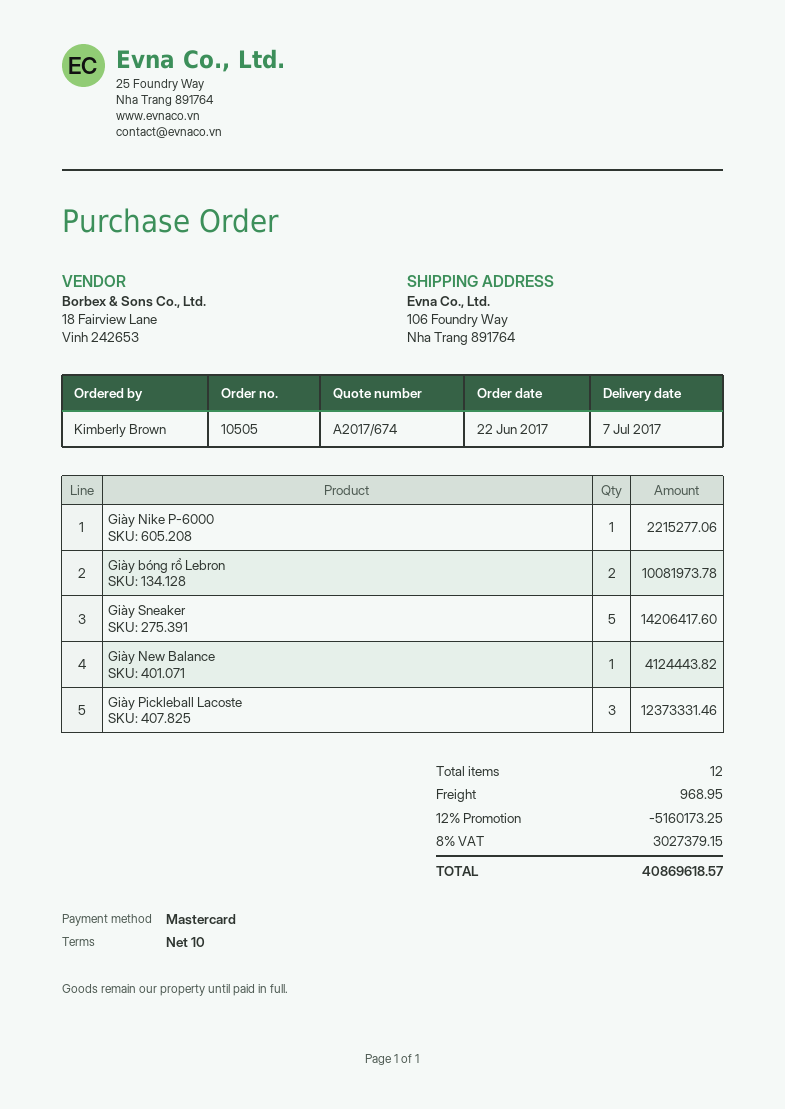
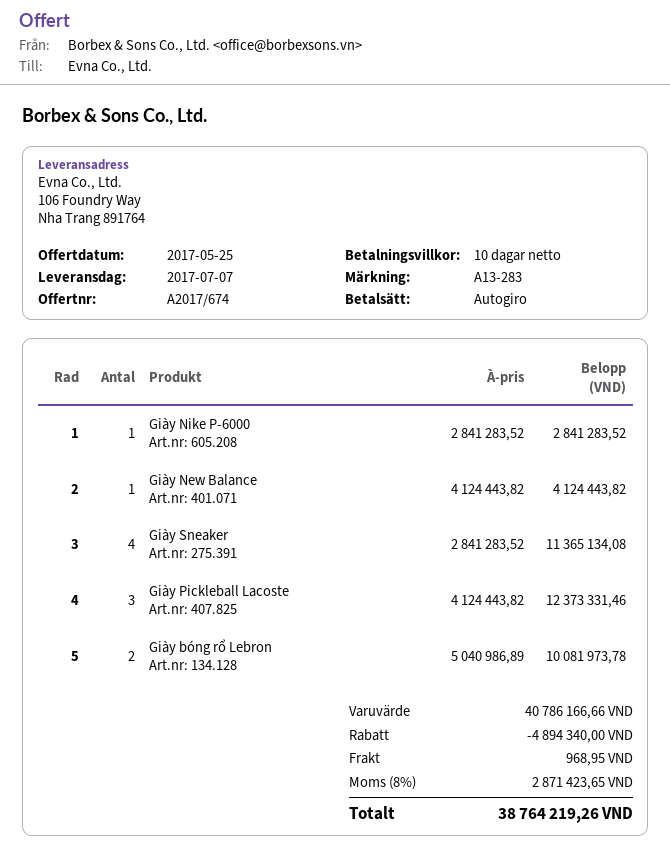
payment method: Mastercard -> direct debit
Giày Nike P-6000: 1 for 2215277.06 -> 1 for 2841283.52
Giày Sneaker: 5 for 14206417.60 -> 4 for 11365134.08
discount: 5160173.25 -> 4894340.00
tax: 8% = 3027379.15 -> 8% = 2871423.65
total: 40869618.57 -> 38764219.26

